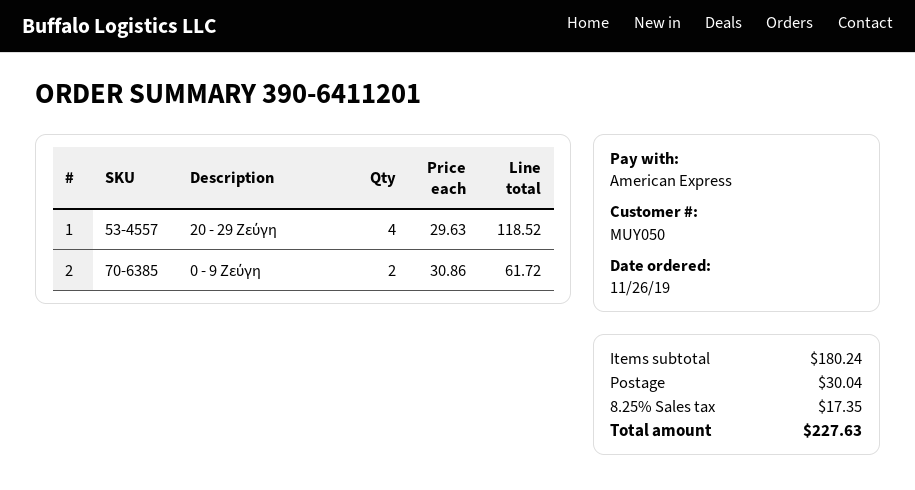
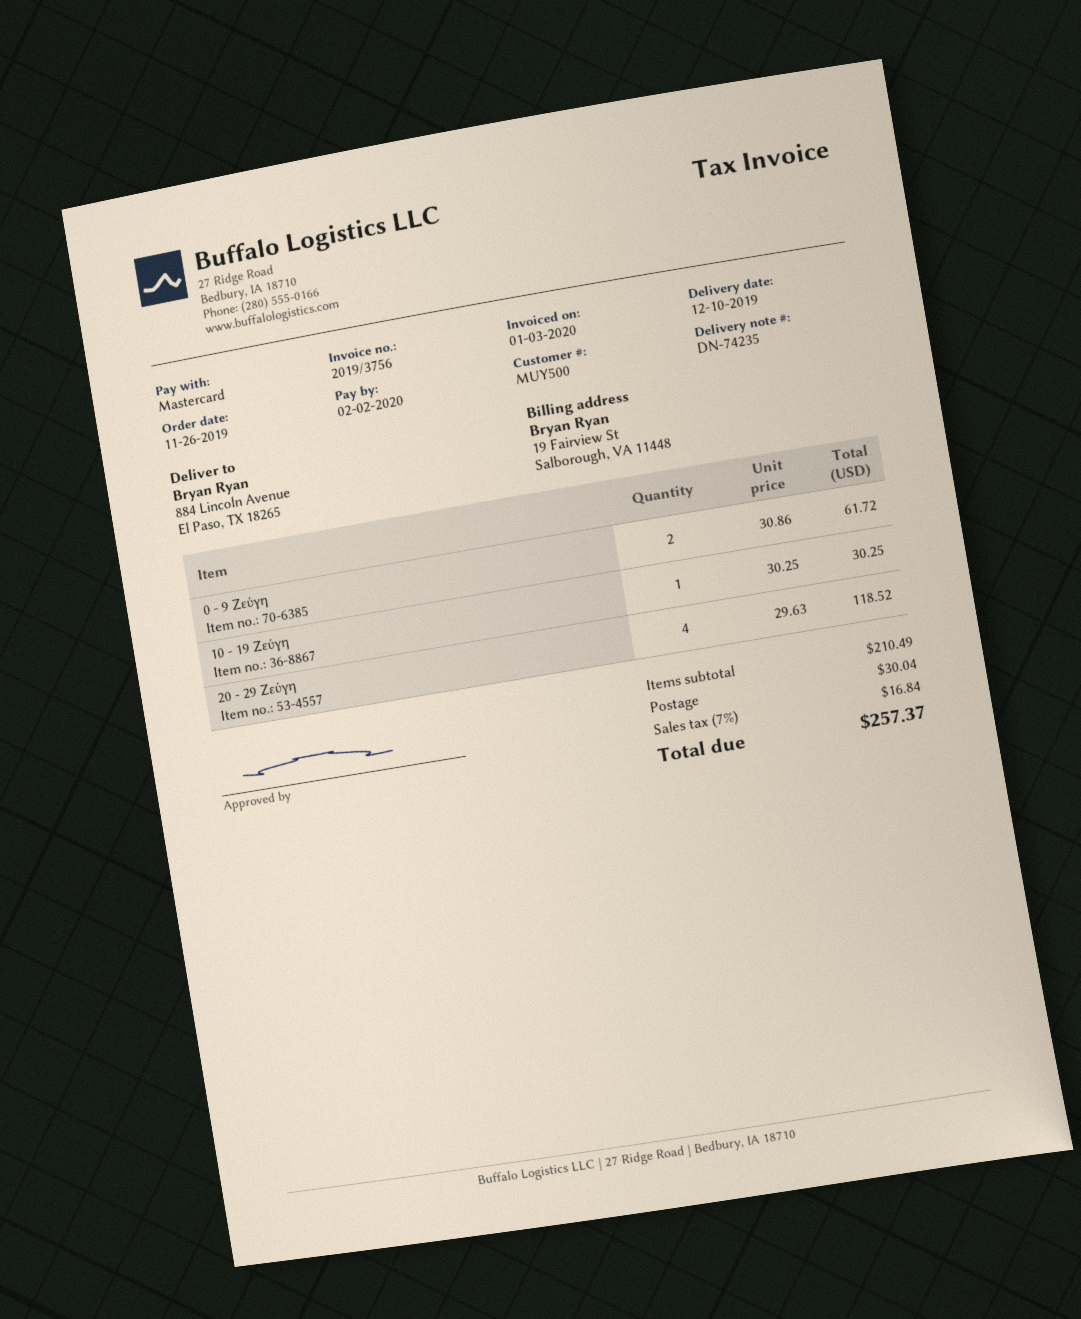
customer number: MUY050 -> MUY500
payment method: American Express -> Mastercard
10 - 19 Ζεύγη: none -> 1 x 30.25 = 30.25
subtotal: 180.24 -> 210.49
tax: 8.25% = 17.35 -> 7% = 16.84
total: 227.63 -> 257.37

